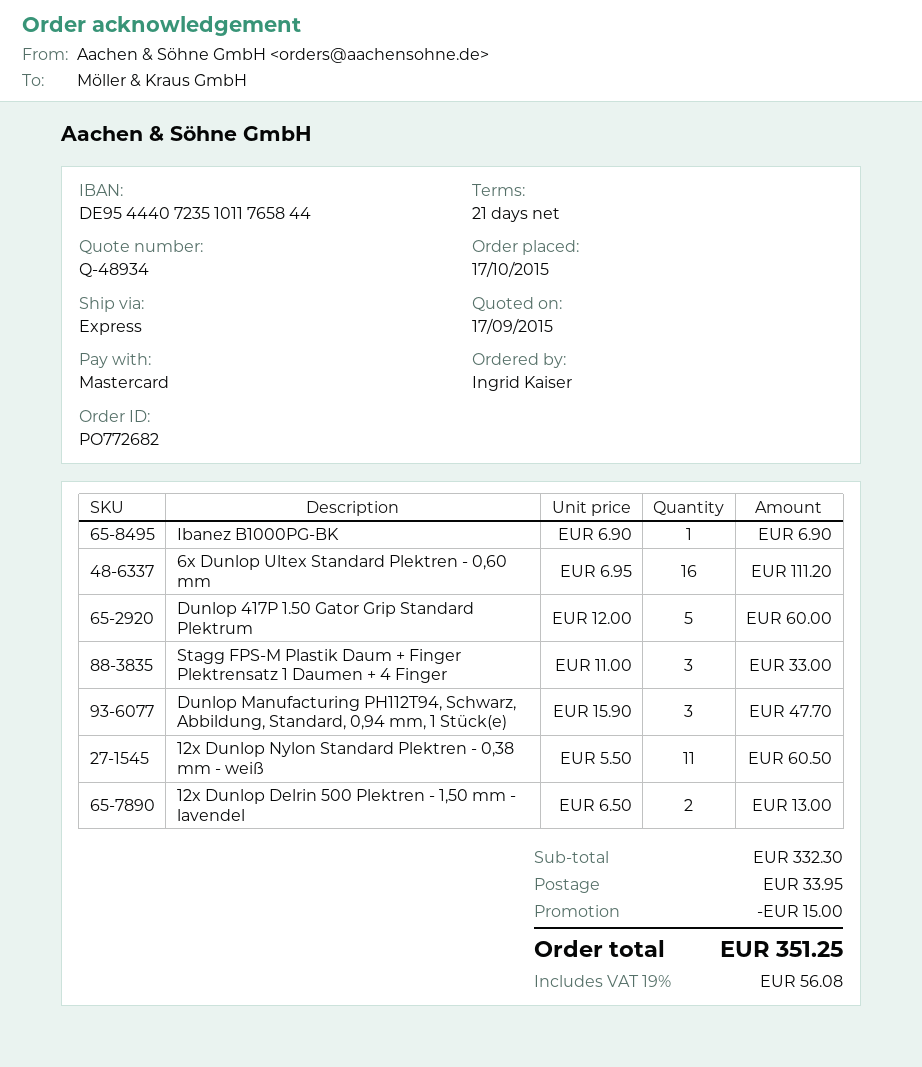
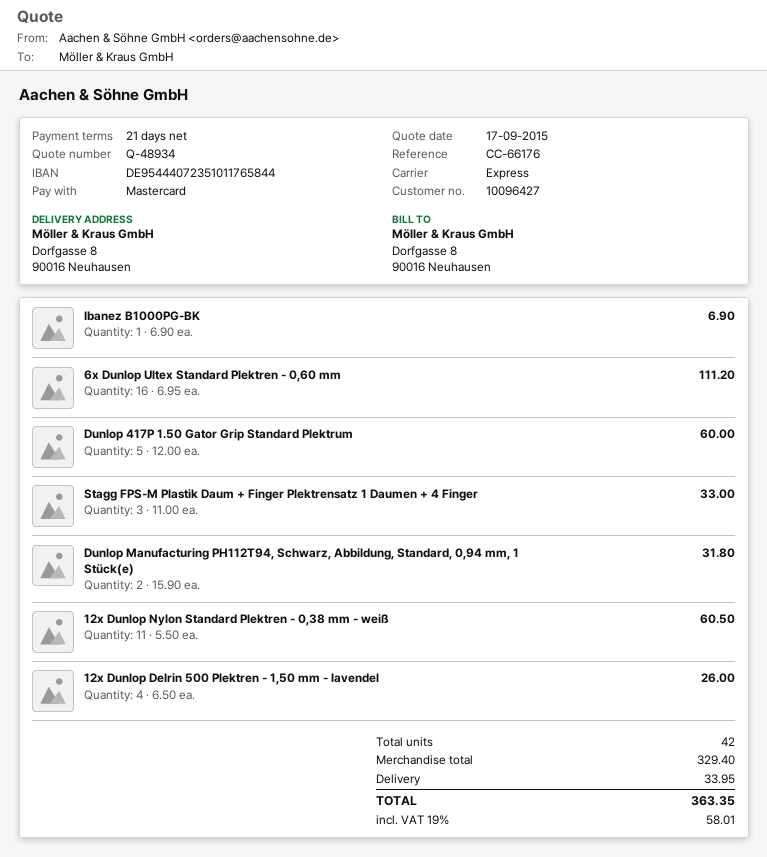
Dunlop Manufacturing PH112T94, Schwarz, Abbildung, Standard, 0,94 mm, 1 Stück(e): 3 x 15.90 = 47.70 -> 2 x 15.90 = 31.80
12x Dunlop Delrin 500 Plektren - 1,50 mm - lavendel: 2 x 6.50 = 13.00 -> 4 x 6.50 = 26.00
subtotal: 332.30 -> 329.40
discount: 15.00 -> none
tax: 19% = 56.08 -> 19% = 58.01
total: 351.25 -> 363.35

